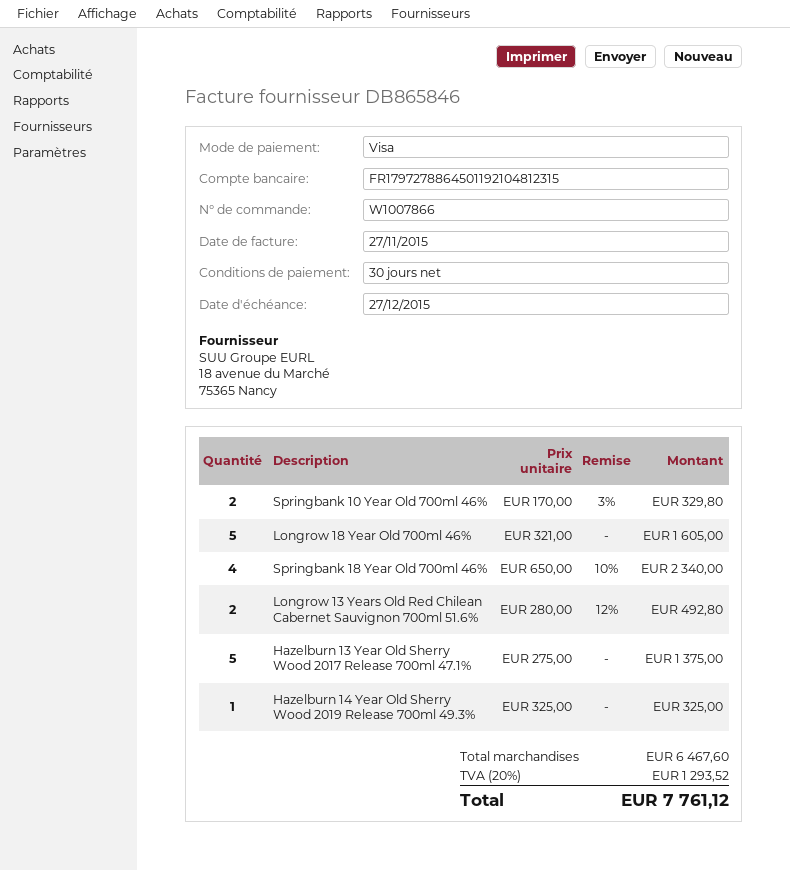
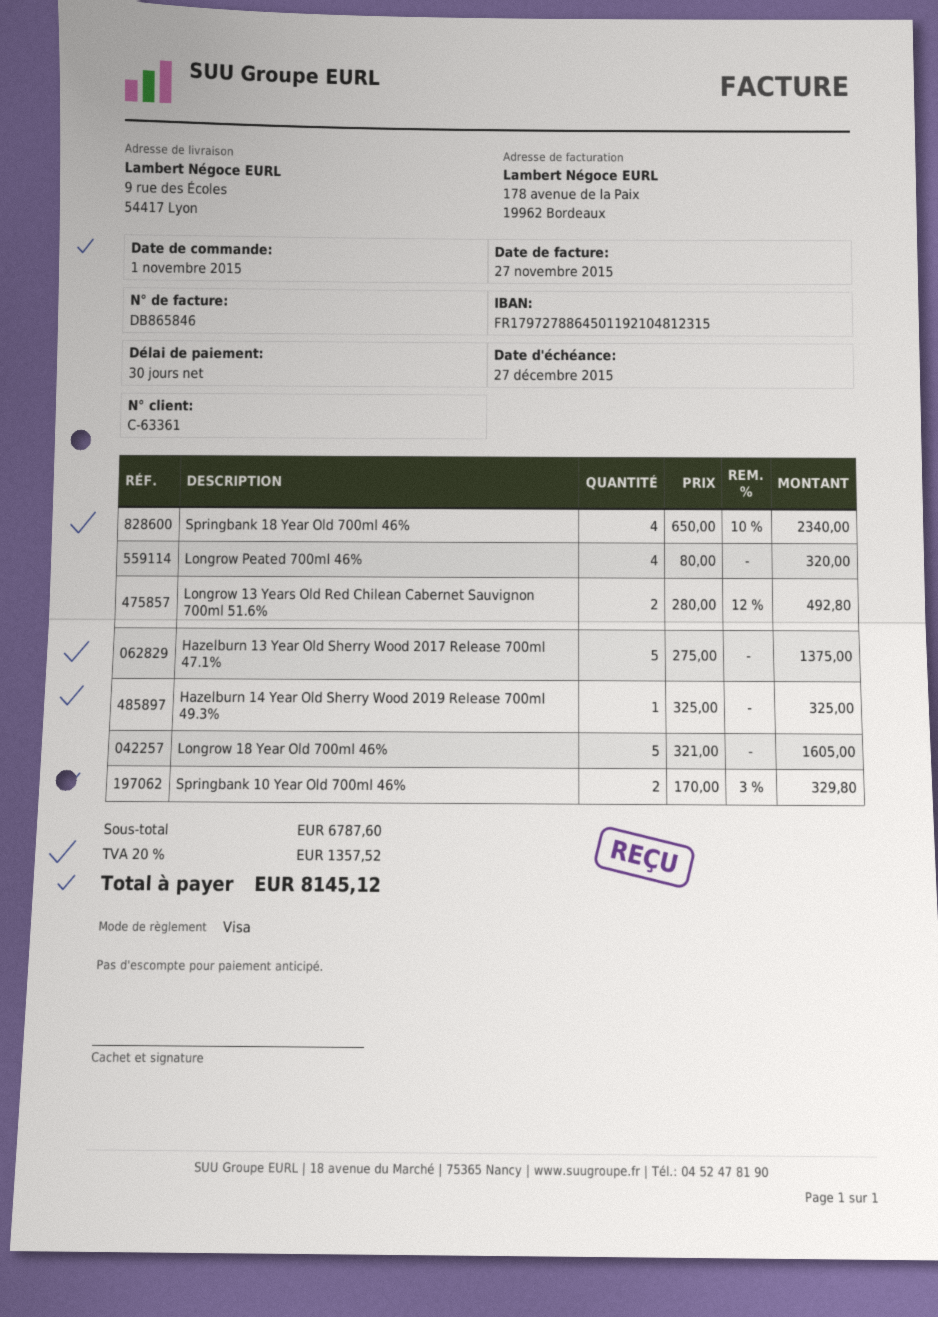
Longrow Peated 700ml 46%: none -> 4 x 80.00 = 320.00
subtotal: 6467.60 -> 6787.60
tax: 20% = 1293.52 -> 20% = 1357.52
total: 7761.12 -> 8145.12

